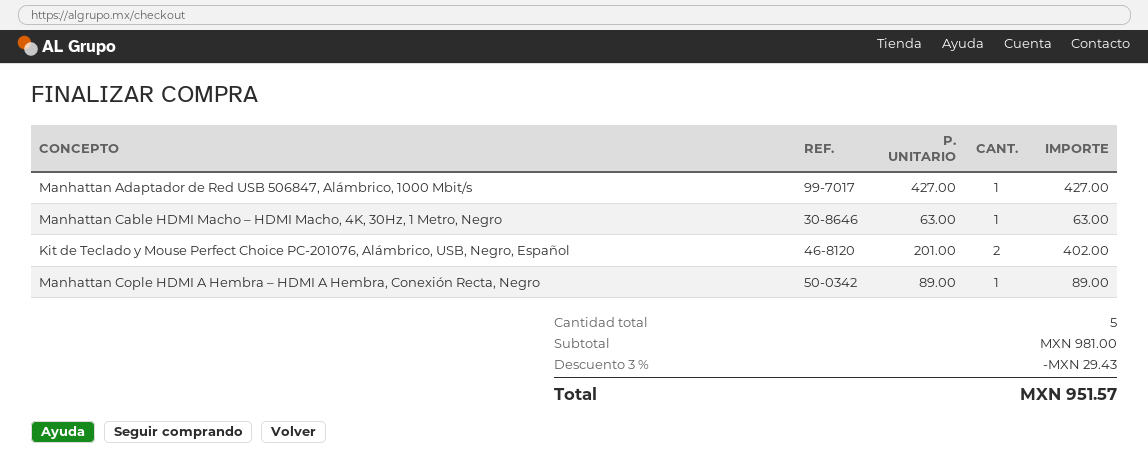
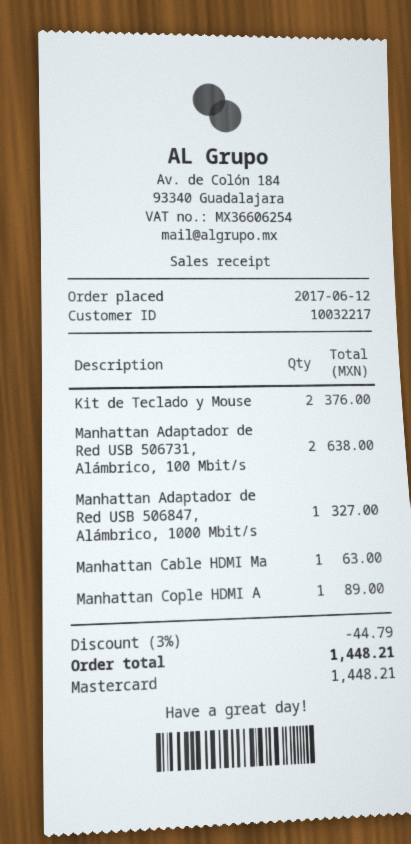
Manhattan Adaptador de Red USB 506847, Alámbrico, 1000 Mbit/s: 1 for 427.00 -> 1 for 327.00
Kit de Teclado y Mouse Perfect Choice PC-201076, Alámbrico, USB, Negro, Español: 2 for 402.00 -> 2 for 376.00
Manhattan Adaptador de Red USB 506731, Alámbrico, 100 Mbit/s: none -> 2 for 638.00
discount: 3% = 29.43 -> 3% = 44.79
total: 951.57 -> 1448.21

